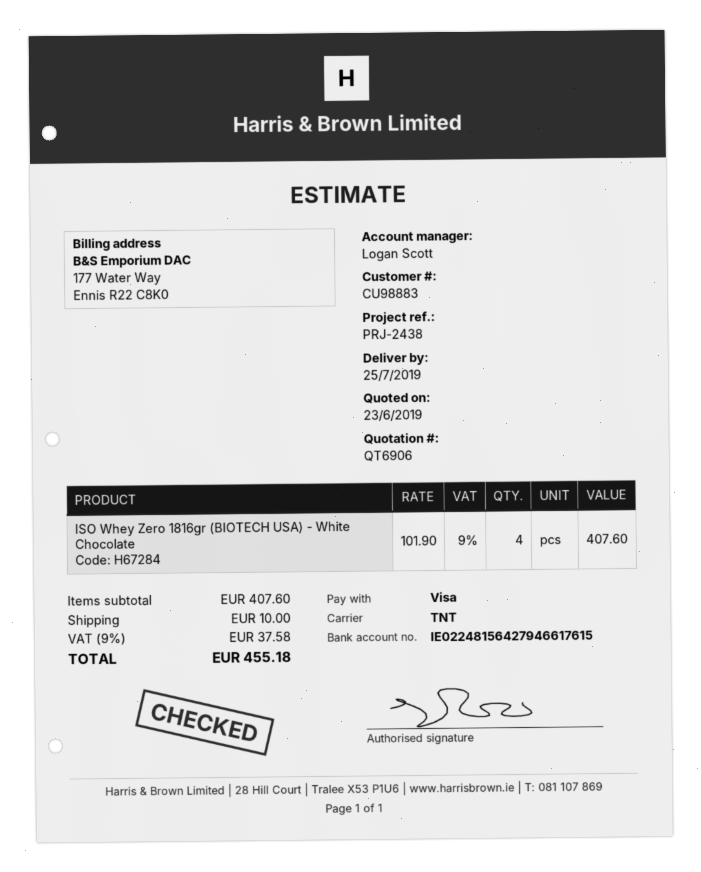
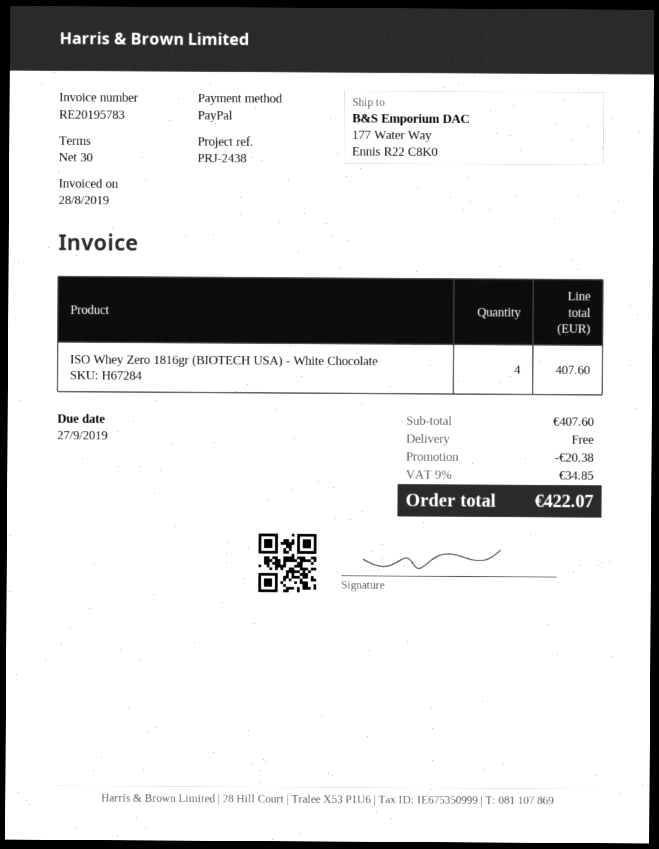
payment method: Visa -> PayPal
discount: none -> 20.38
shipping: 10.00 -> 0.00
tax: 9% = 37.58 -> 9% = 34.85
total: 455.18 -> 422.07

